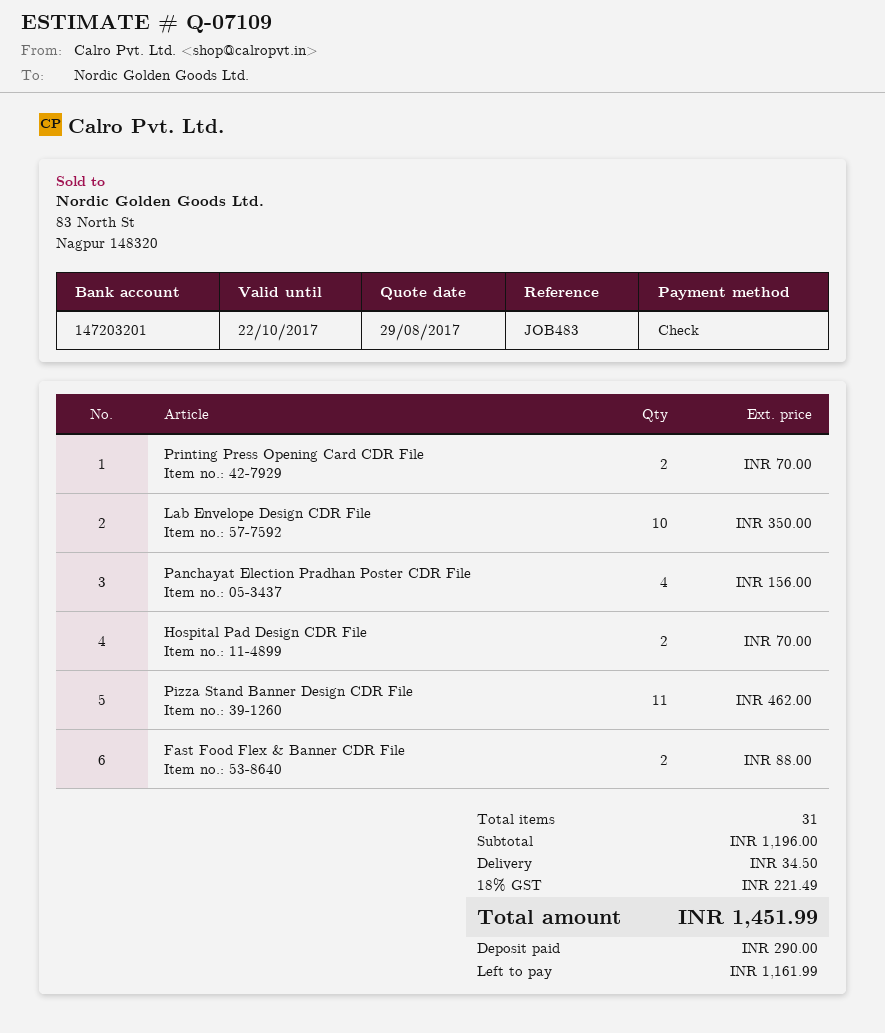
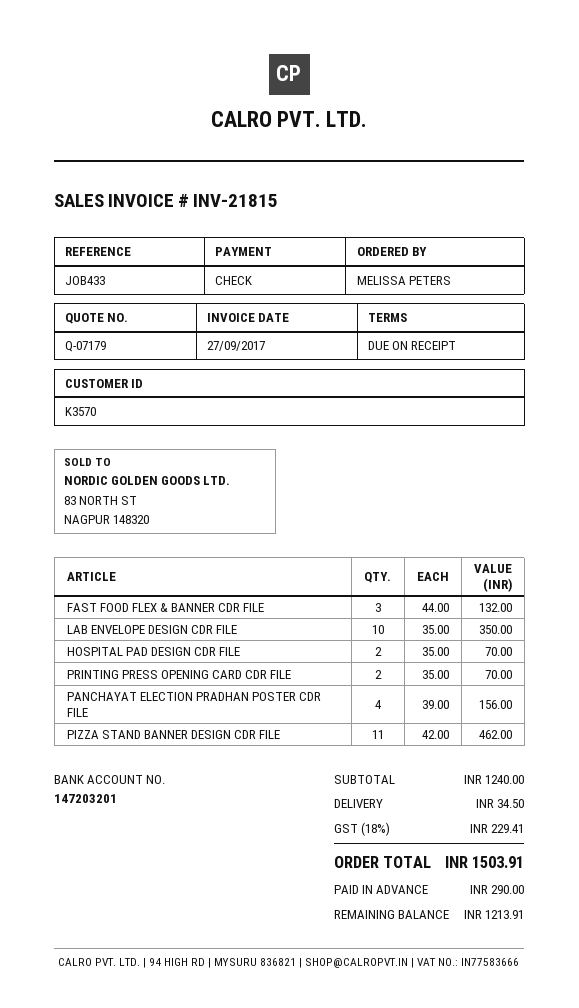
quote number: Q-07109 -> Q-07179
reference: JOB483 -> JOB433
Fast Food Flex & Banner CDR File: 2 for 88.00 -> 3 for 132.00
subtotal: 1196.00 -> 1240.00
tax: 18% = 221.49 -> 18% = 229.41
total: 1451.99 -> 1503.91
balance: 1161.99 -> 1213.91

